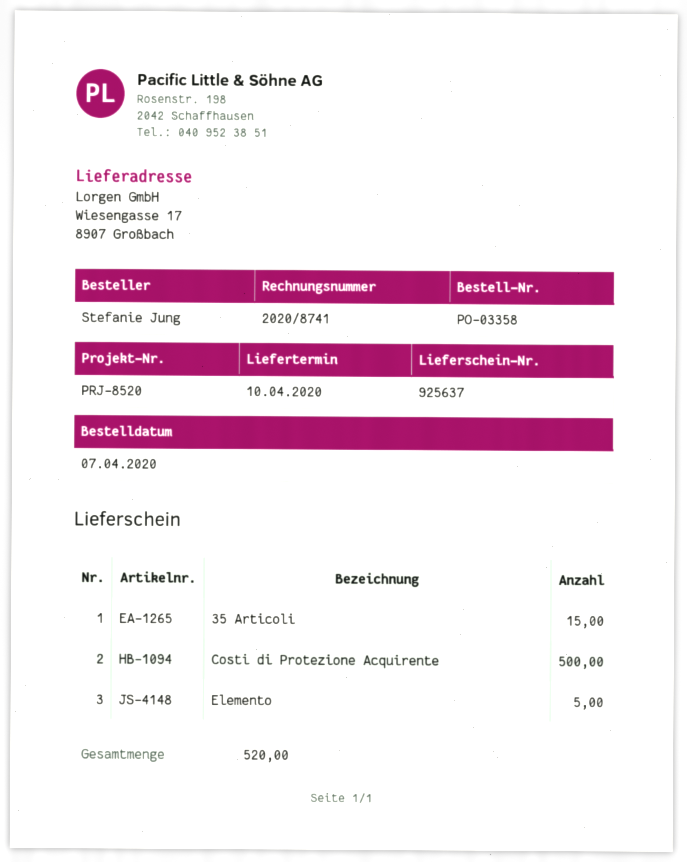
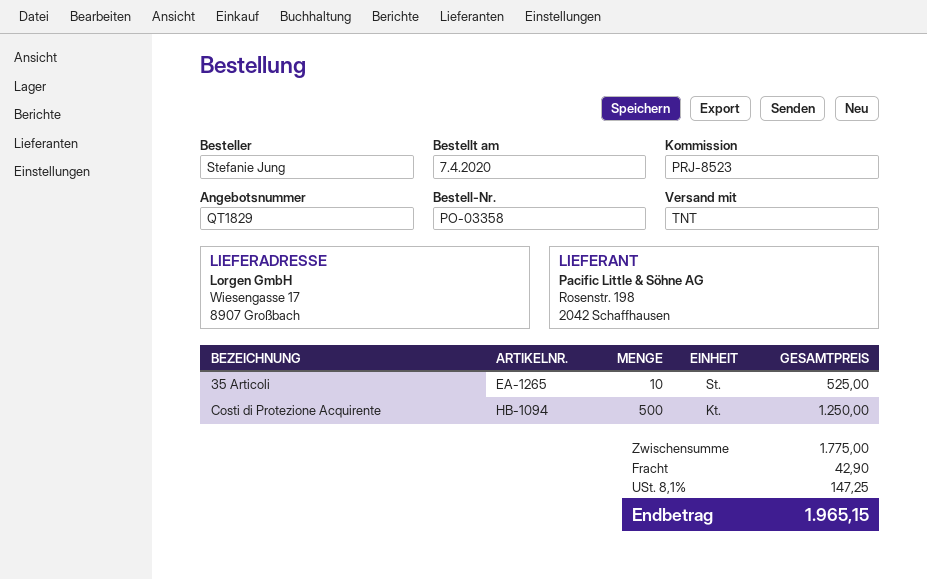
reference: PRJ-8520 -> PRJ-8523
35 Articoli: 15 -> 10
Elemento: 5 -> none

